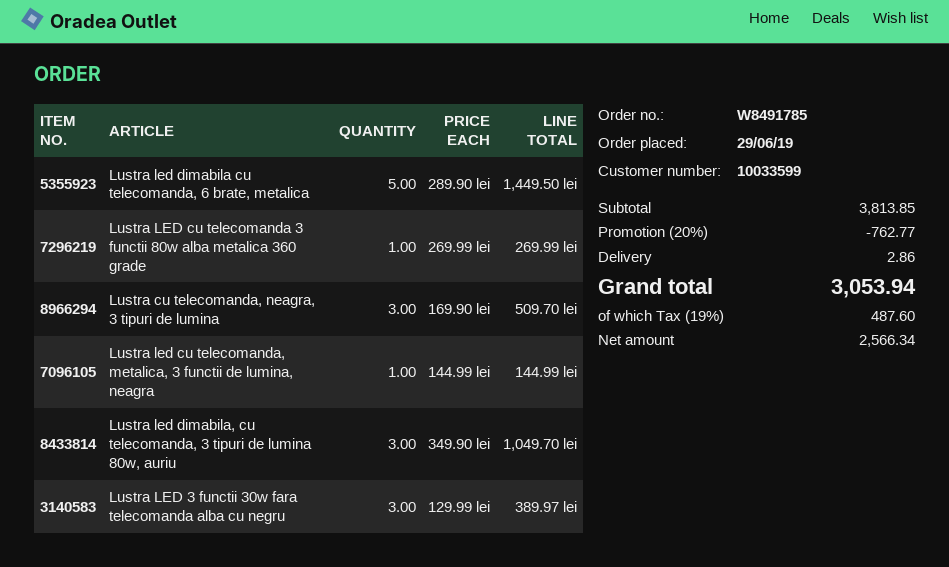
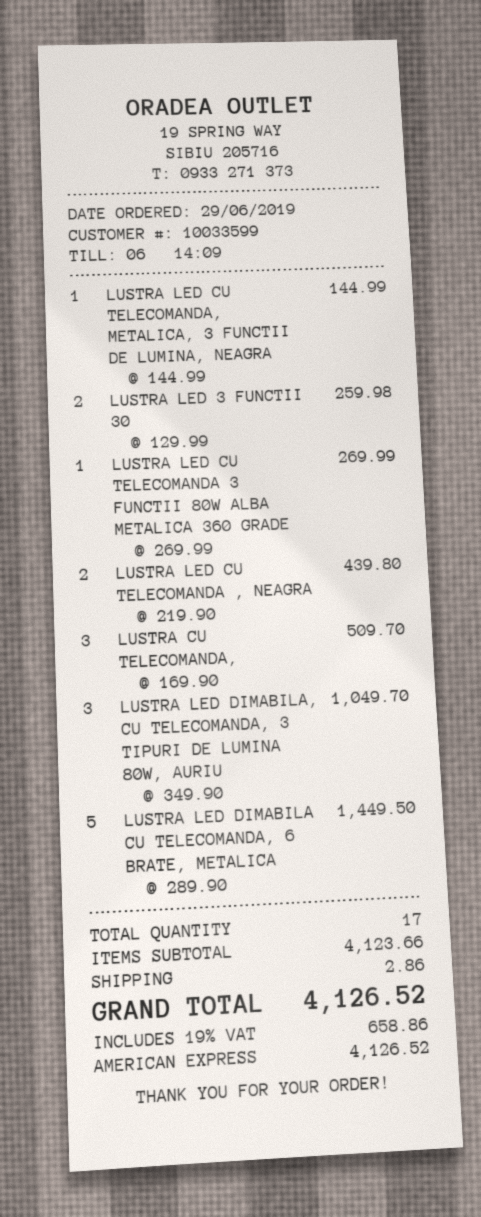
Lustra LED 3 functii 30w fara telecomanda alba cu negru: 3 x 129.99 = 389.97 -> 2 x 129.99 = 259.98
LUSTRA LED CU TELECOMANDA , NEAGRA: none -> 2 x 219.90 = 439.80
subtotal: 3813.85 -> 4123.66
discount: 20% = 762.77 -> none
tax: 19% = 487.60 -> 19% = 658.86
total: 3053.94 -> 4126.52

